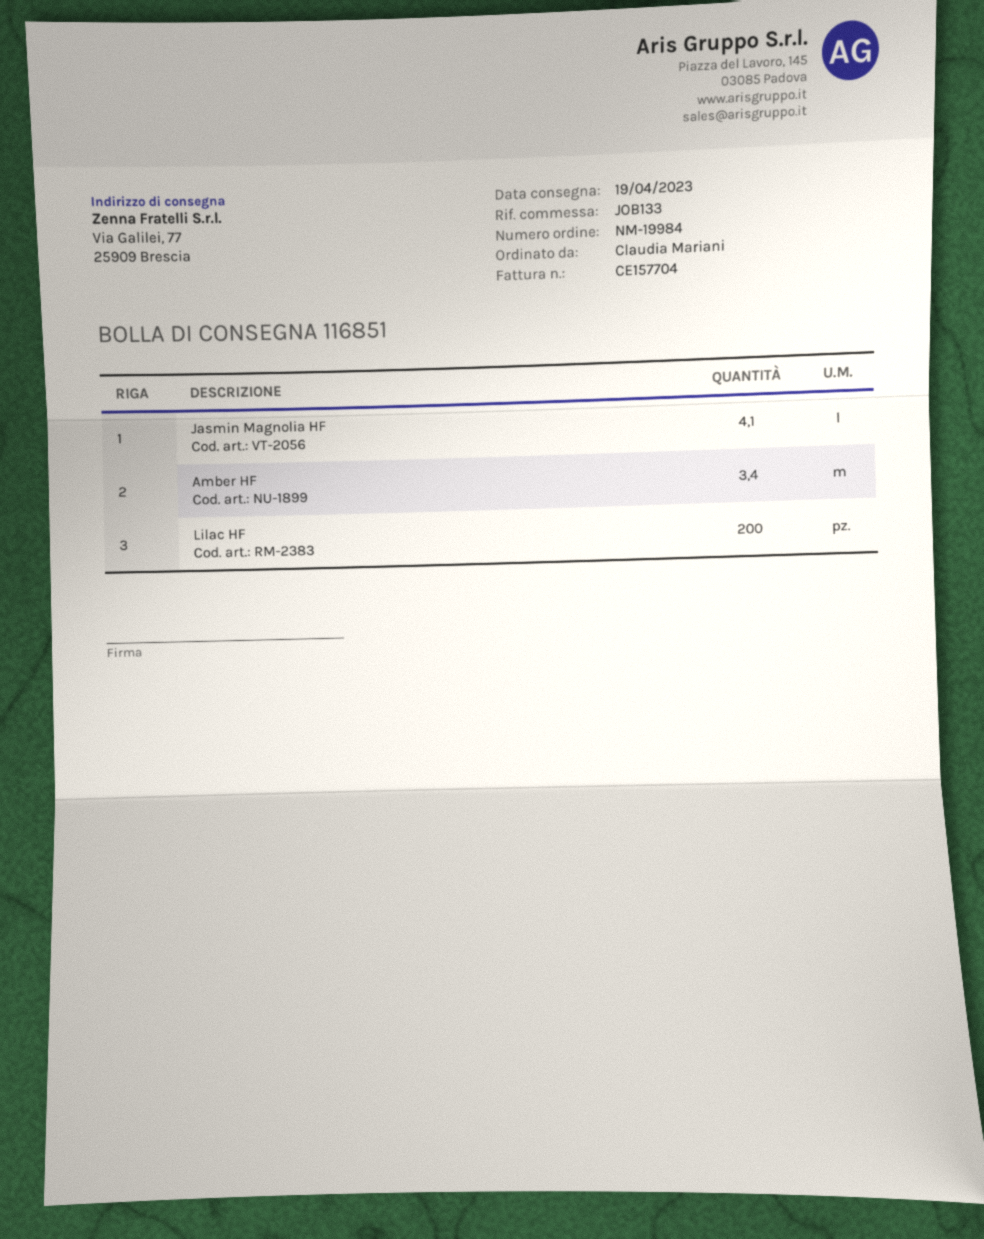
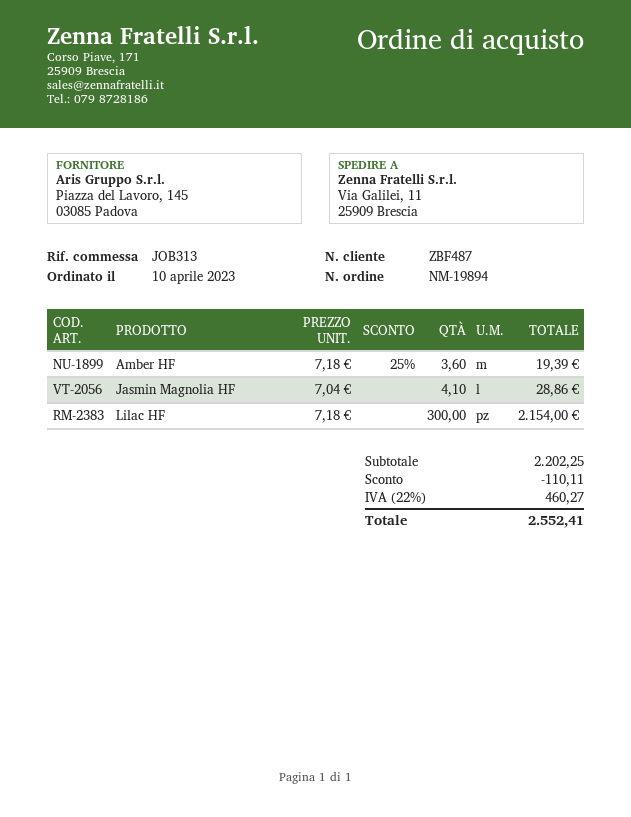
order number: NM-19984 -> NM-19894
reference: JOB133 -> JOB313
ship to: Via Galilei, 77, 25909 Brescia -> Via Galilei, 11, 25909 Brescia
Amber HF: 3.4 -> 3.6
Lilac HF: 200 -> 300

